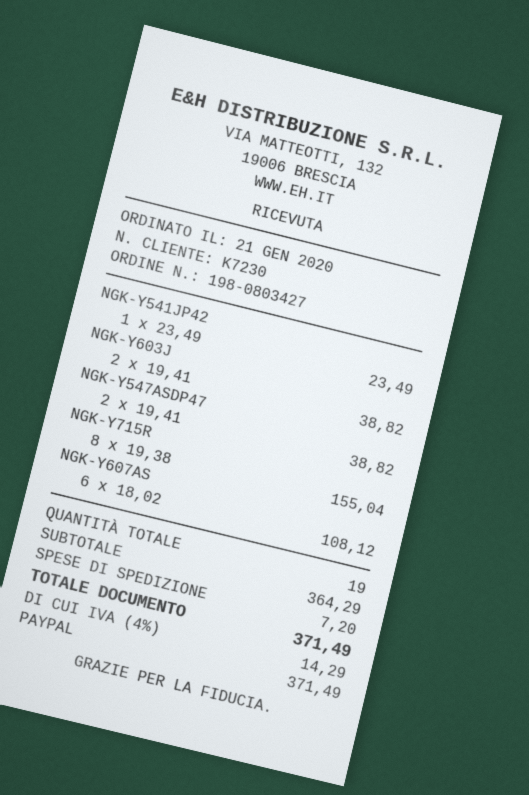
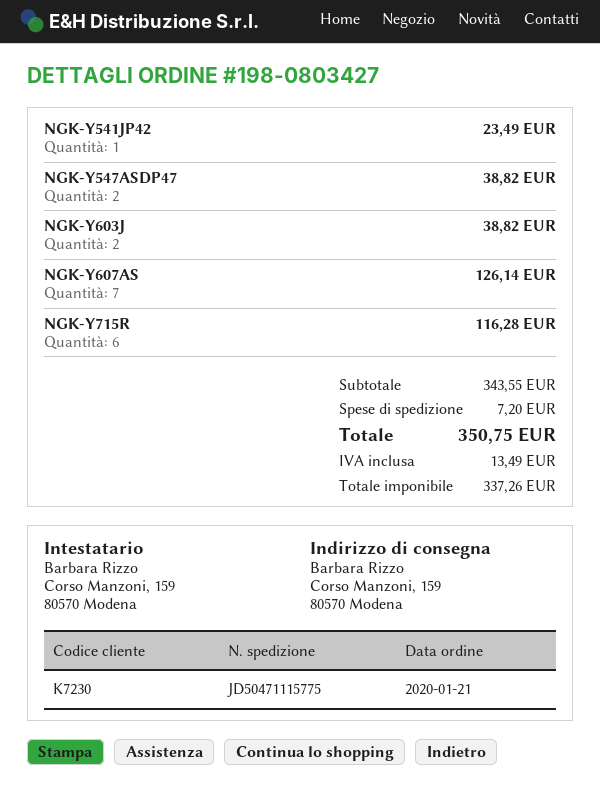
NGK-Y715R: 8 for 155.04 -> 6 for 116.28
NGK-Y607AS: 6 for 108.12 -> 7 for 126.14
subtotal: 364.29 -> 343.55
tax: 14.29 -> 13.49
total: 371.49 -> 350.75

